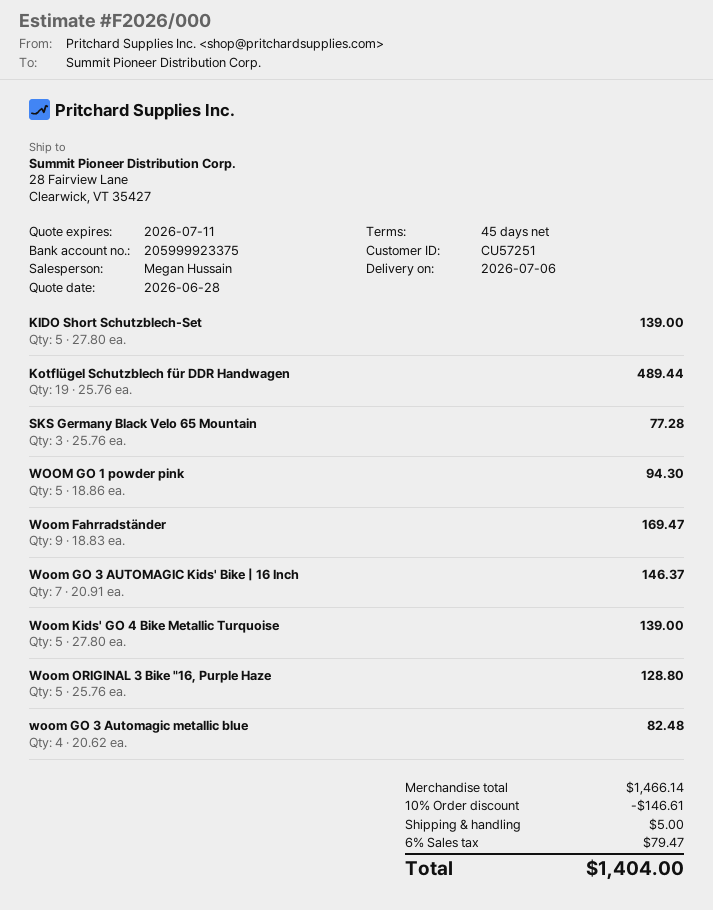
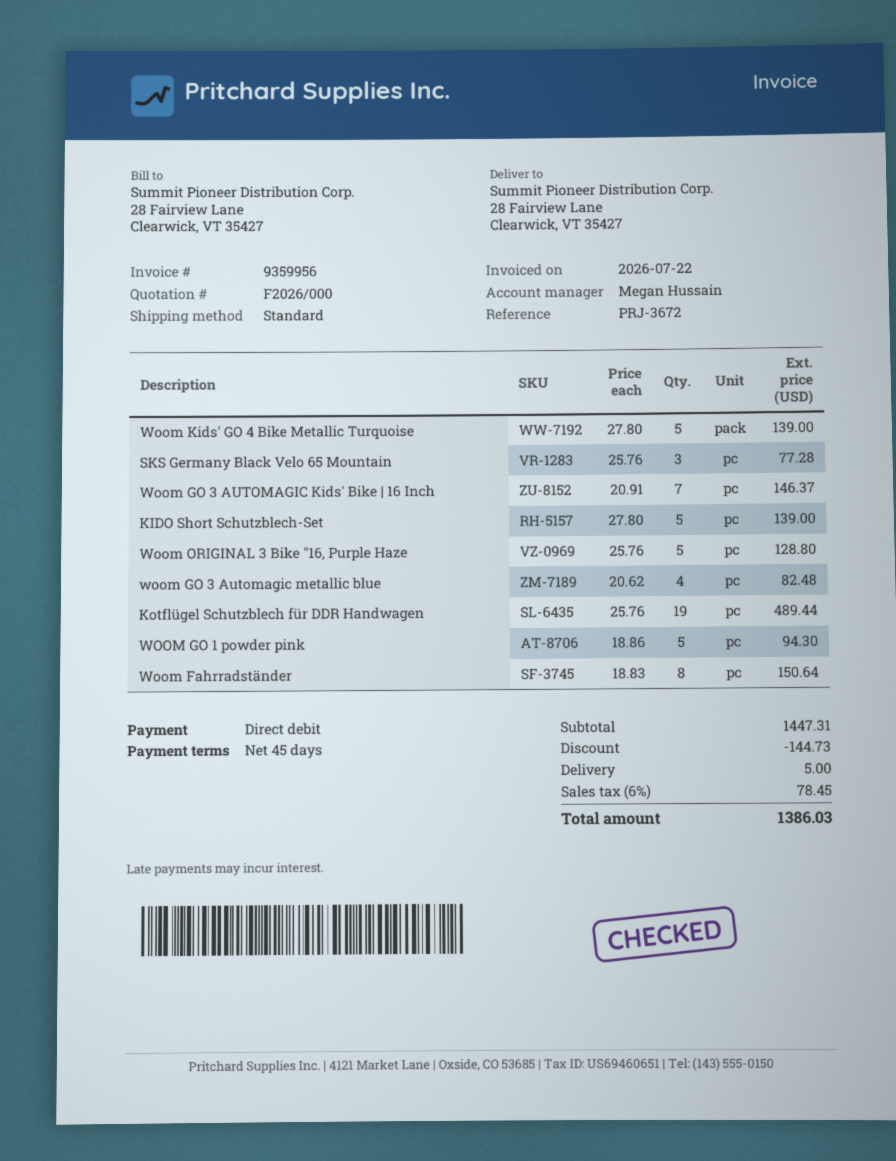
Woom Fahrradständer: 9 x 18.83 = 169.47 -> 8 x 18.83 = 150.64
subtotal: 1466.14 -> 1447.31
discount: 146.61 -> 144.73
tax: 6% = 79.47 -> 6% = 78.45
total: 1404.00 -> 1386.03

